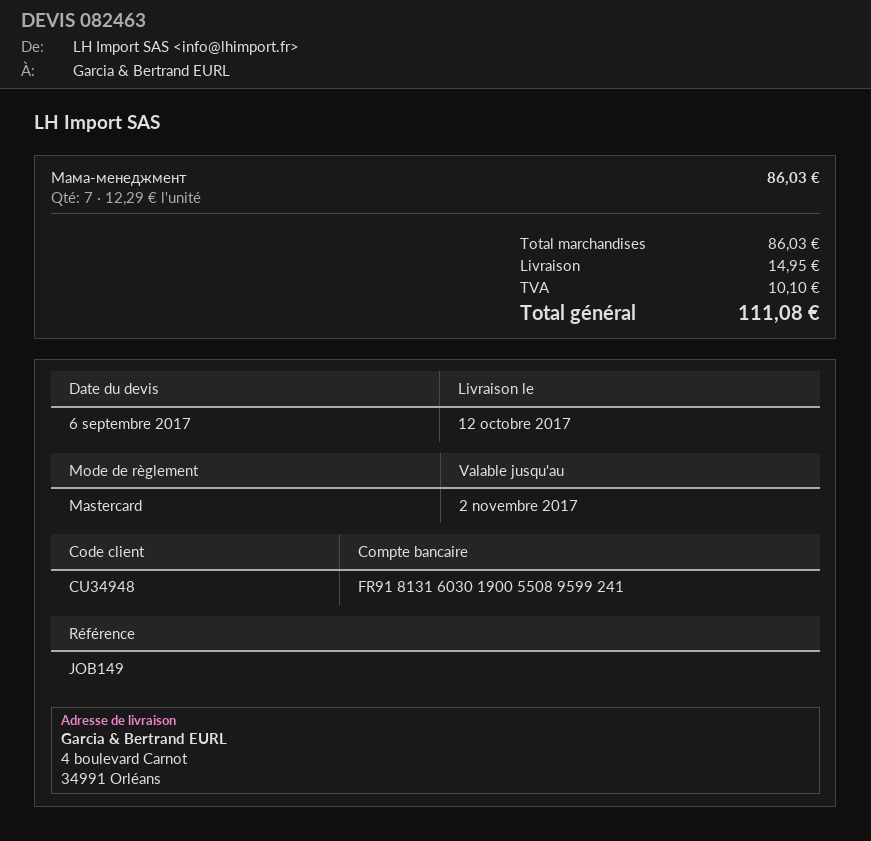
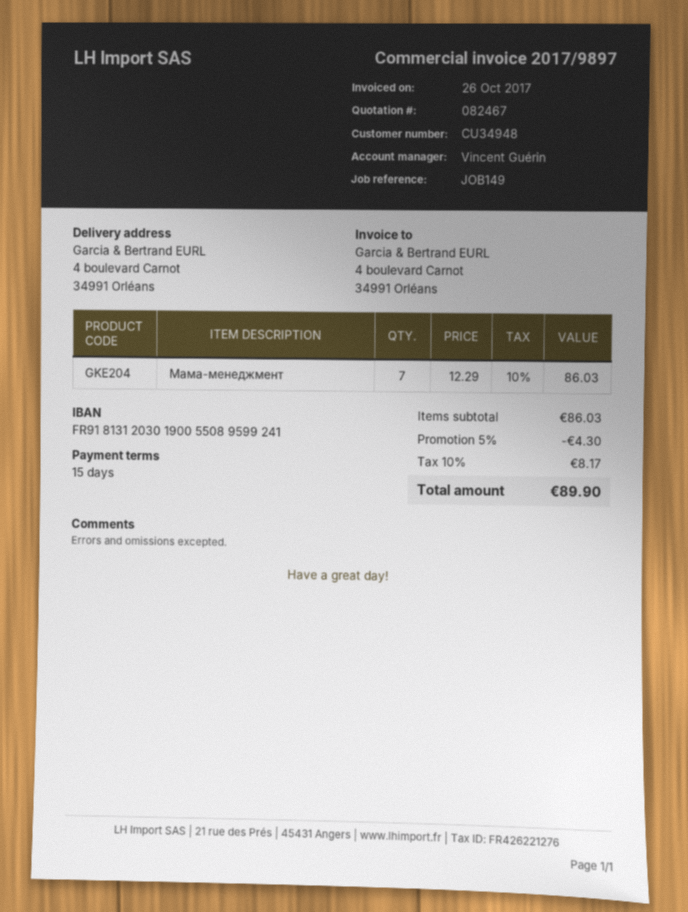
quote number: 082463 -> 082467
bank account: FR9181316030190055089599241 -> FR9181312030190055089599241
discount: none -> 5% = 4.30
shipping: 14.95 -> none
tax: 10.10 -> 8.17
total: 111.08 -> 89.90

